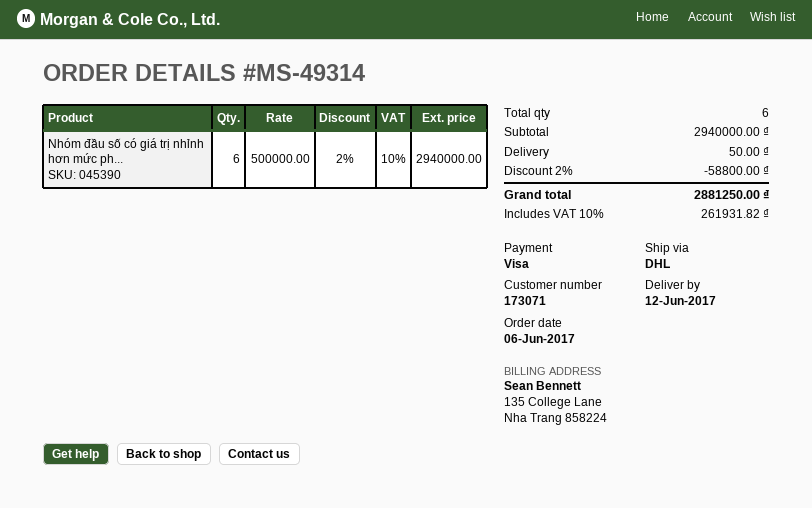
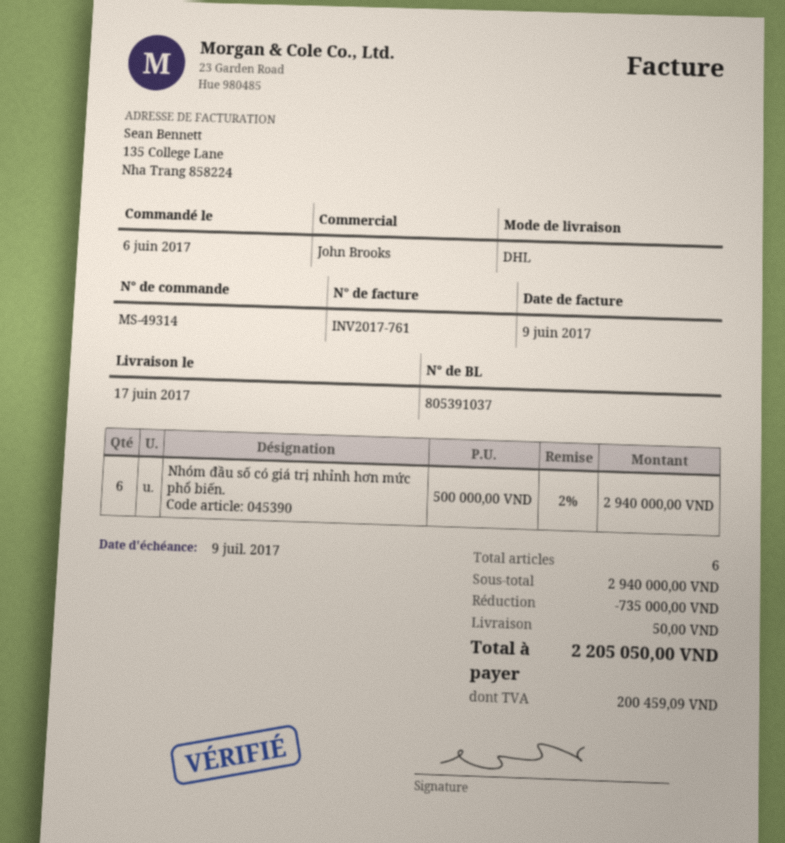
delivery date: 2017-06-12 -> 2017-06-17
discount: 58800.00 -> 735000.00
tax: 261931.82 -> 200459.09
total: 2881250.00 -> 2205050.00

